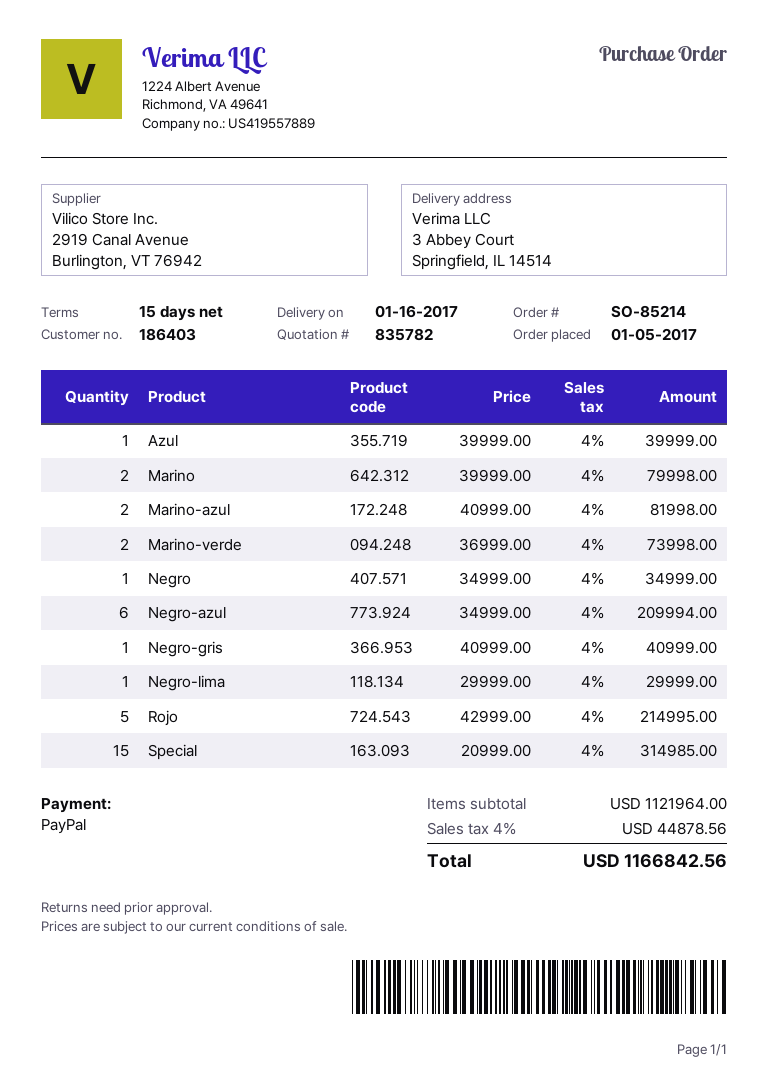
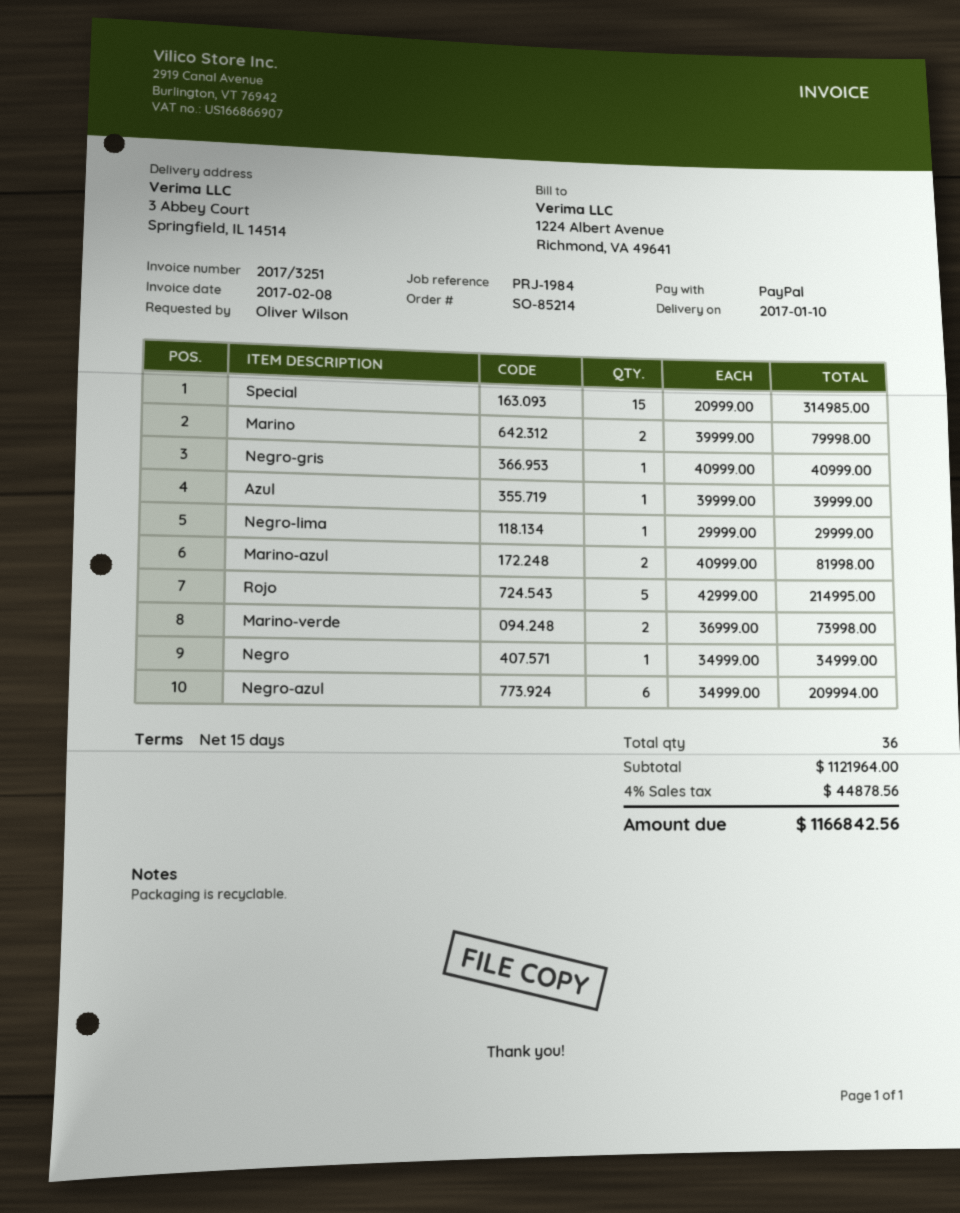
delivery date: 2017-01-16 -> 2017-01-10

